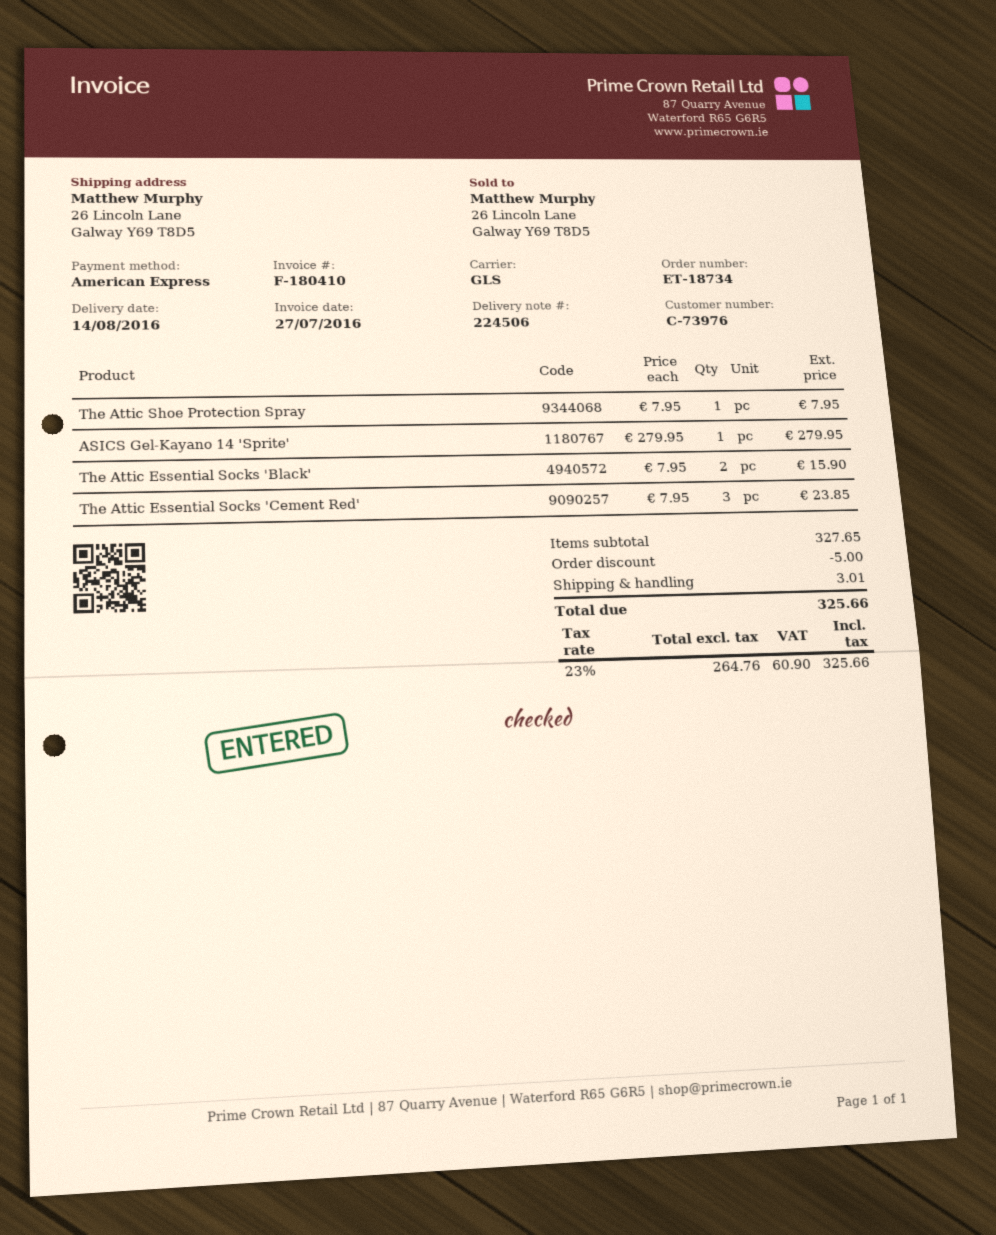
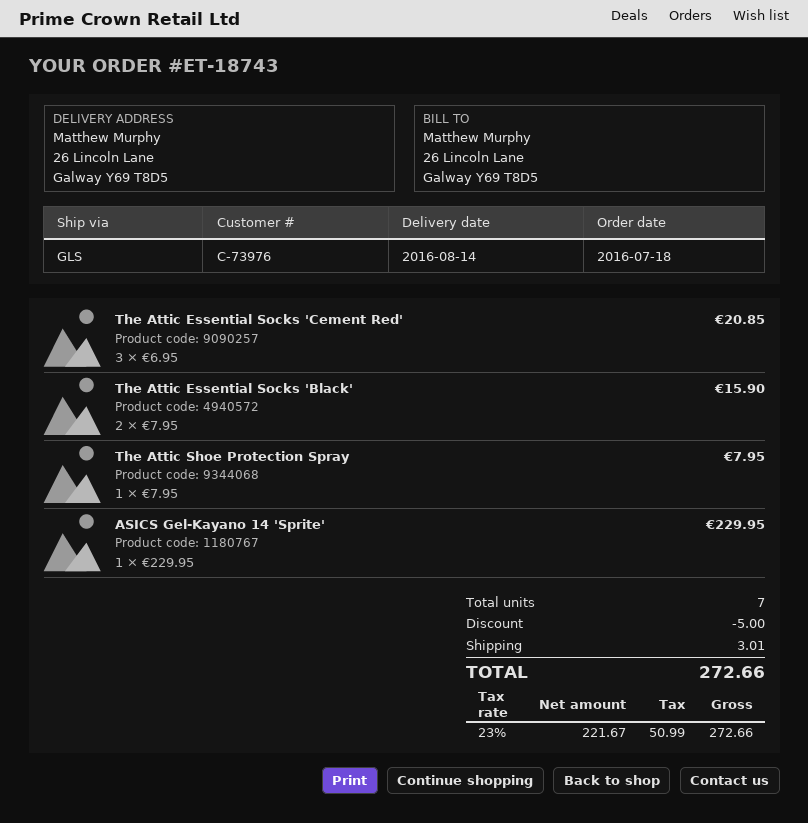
order number: ET-18734 -> ET-18743
ASICS Gel-Kayano 14 'Sprite': 1 x 279.95 = 279.95 -> 1 x 229.95 = 229.95
The Attic Essential Socks 'Cement Red': 3 x 7.95 = 23.85 -> 3 x 6.95 = 20.85
net: 264.76 -> 221.67
tax: 23% = 60.90 -> 23% = 50.99
total: 325.66 -> 272.66

